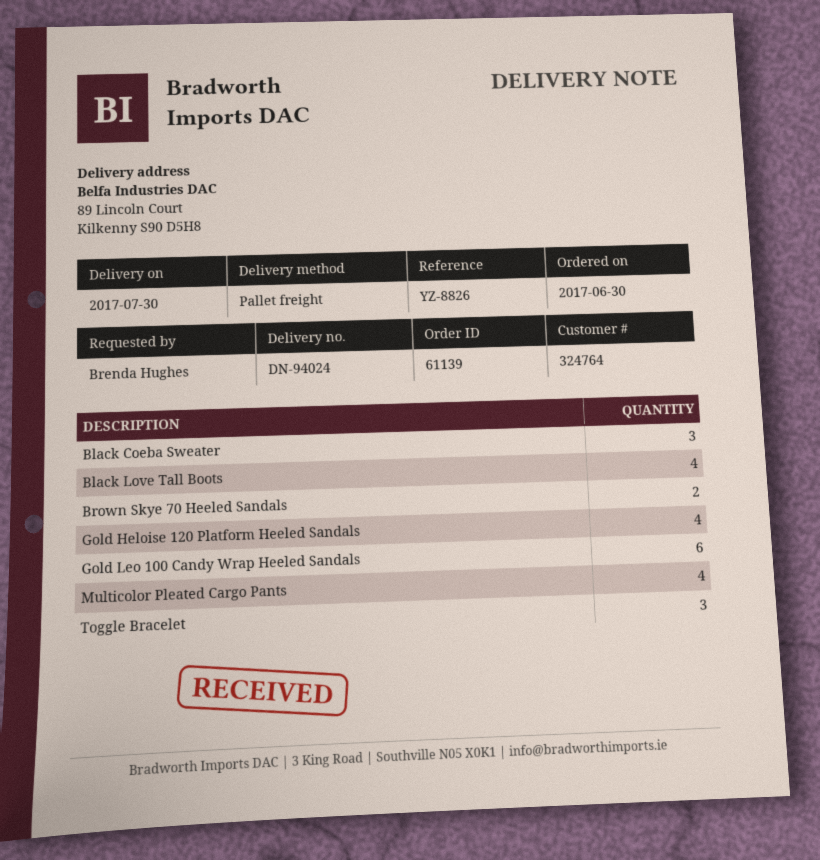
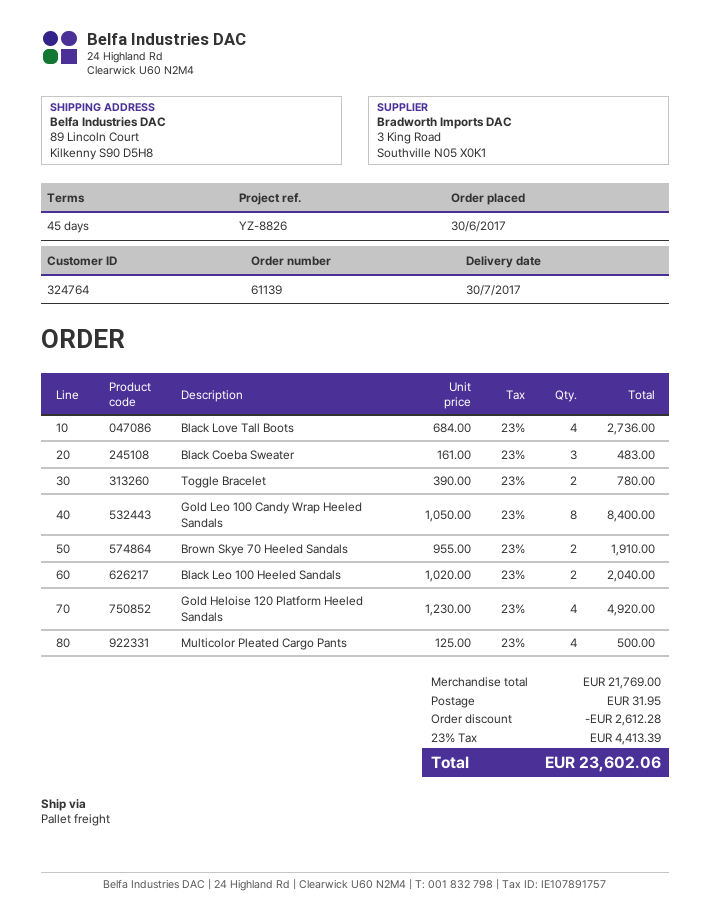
Gold Leo 100 Candy Wrap Heeled Sandals: 6 -> 8
Toggle Bracelet: 3 -> 2
Black Leo 100 Heeled Sandals: none -> 2

